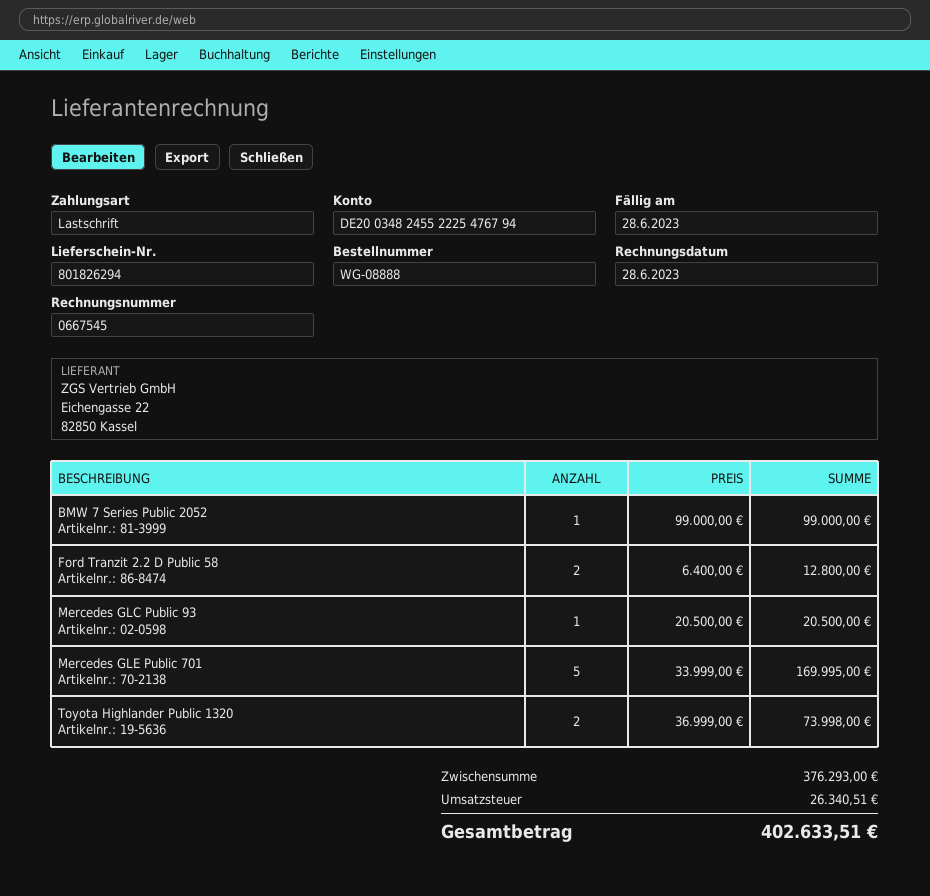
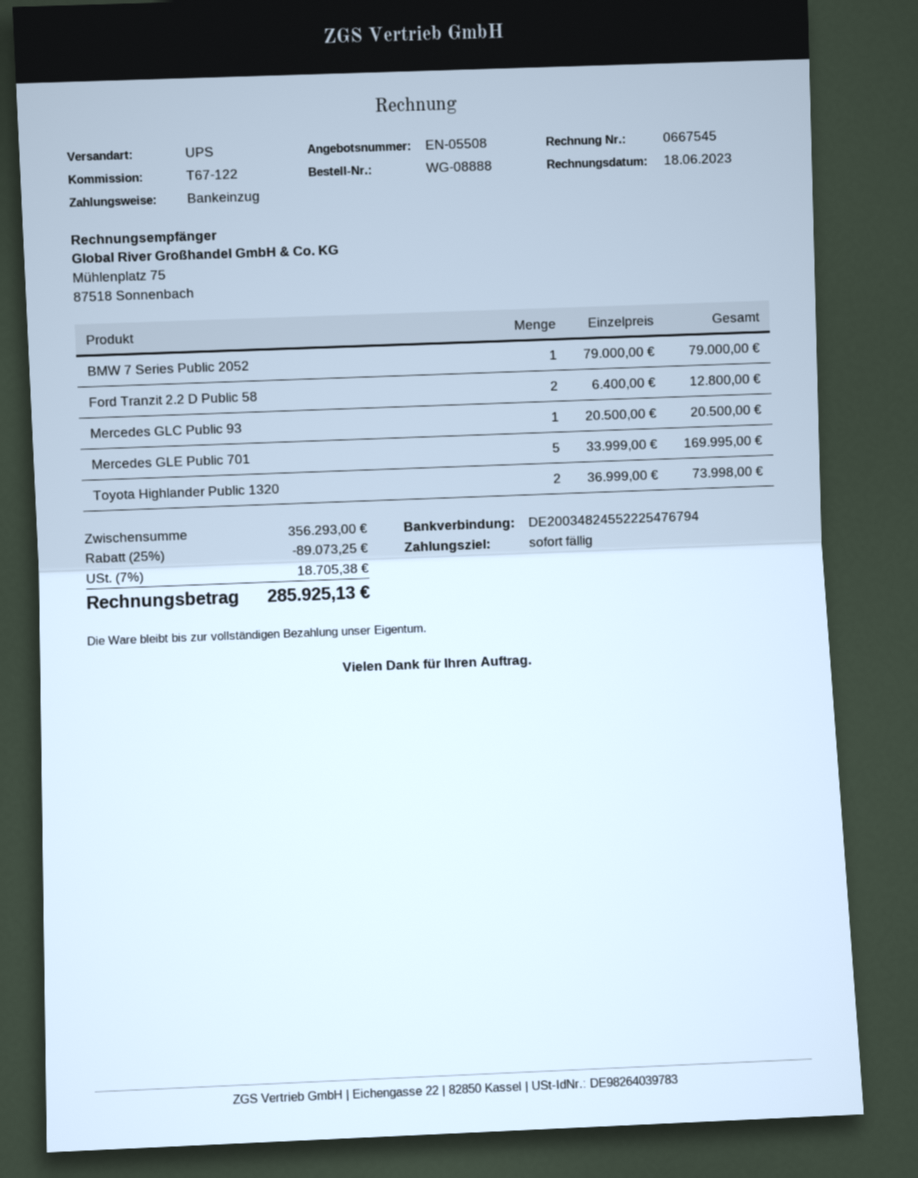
invoice date: 2023-06-28 -> 2023-06-18
BMW 7 Series Public 2052: 1 x 99000.00 = 99000.00 -> 1 x 79000.00 = 79000.00
subtotal: 376293.00 -> 356293.00
discount: none -> 25% = 89073.25
tax: 26340.51 -> 18705.38
total: 402633.51 -> 285925.13

